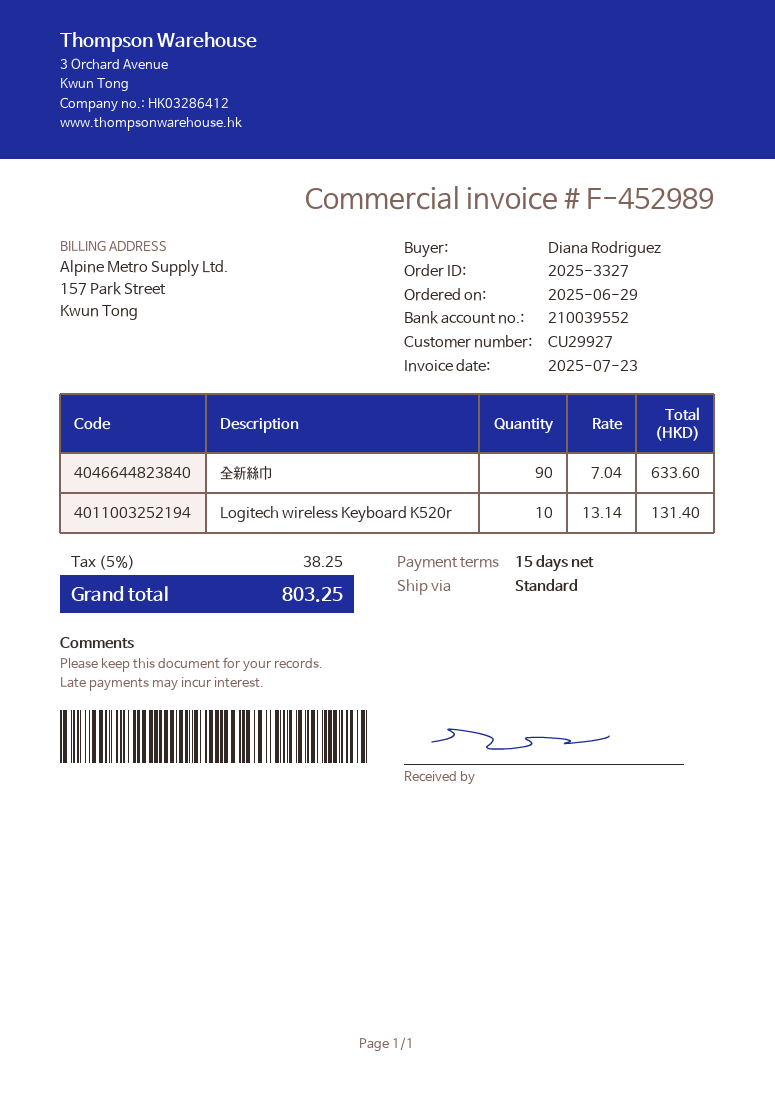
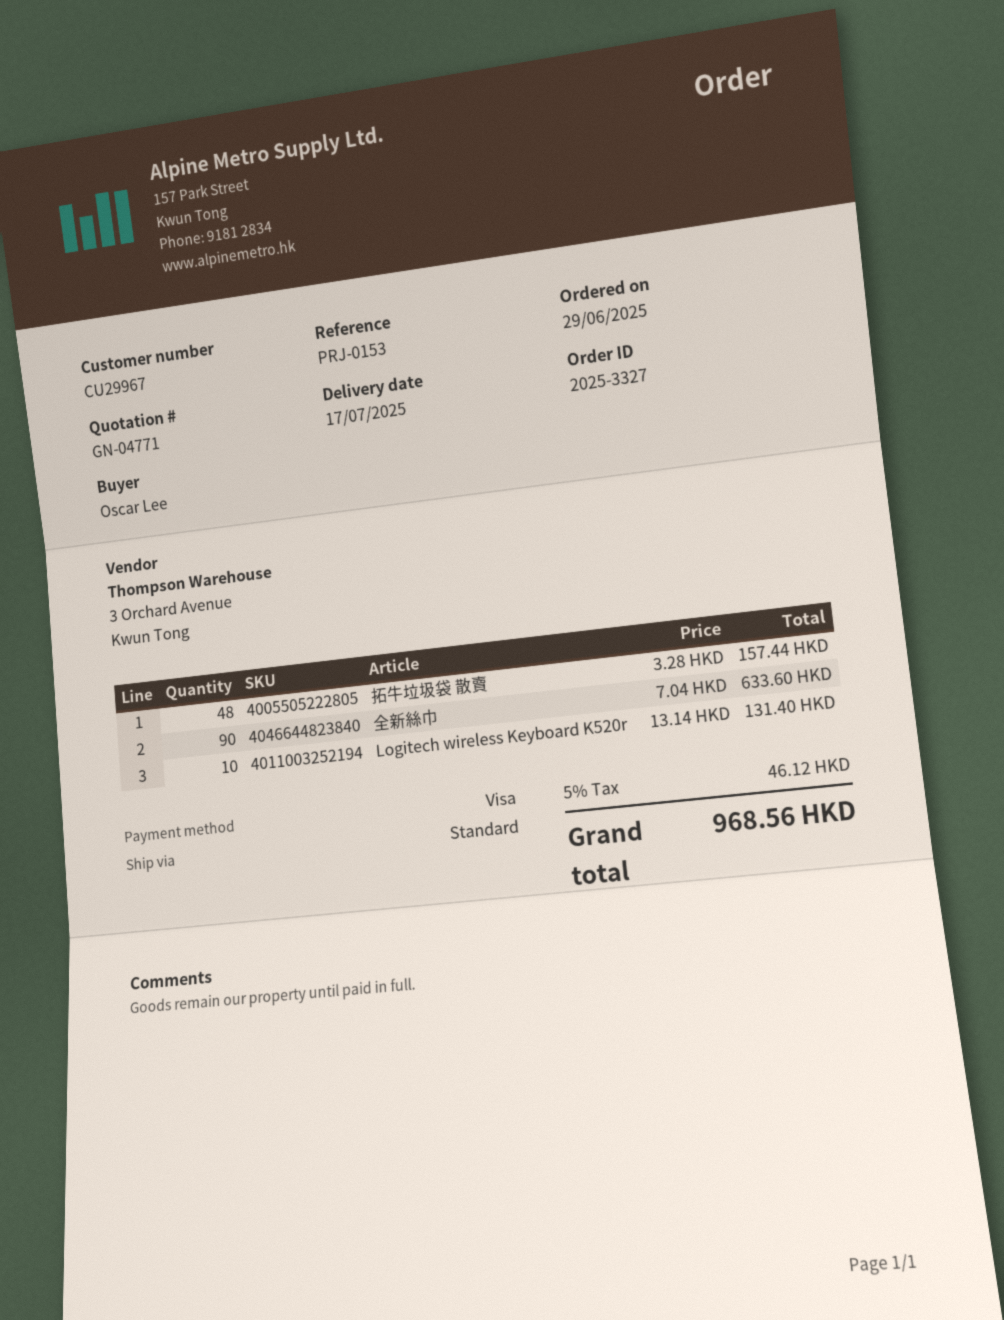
customer number: CU29927 -> CU29967
ordered by: Diana Rodriguez -> Oscar Lee
拓牛垃圾袋 散賣: none -> 48 x 3.28 = 157.44
tax: 5% = 38.25 -> 5% = 46.12
total: 803.25 -> 968.56

